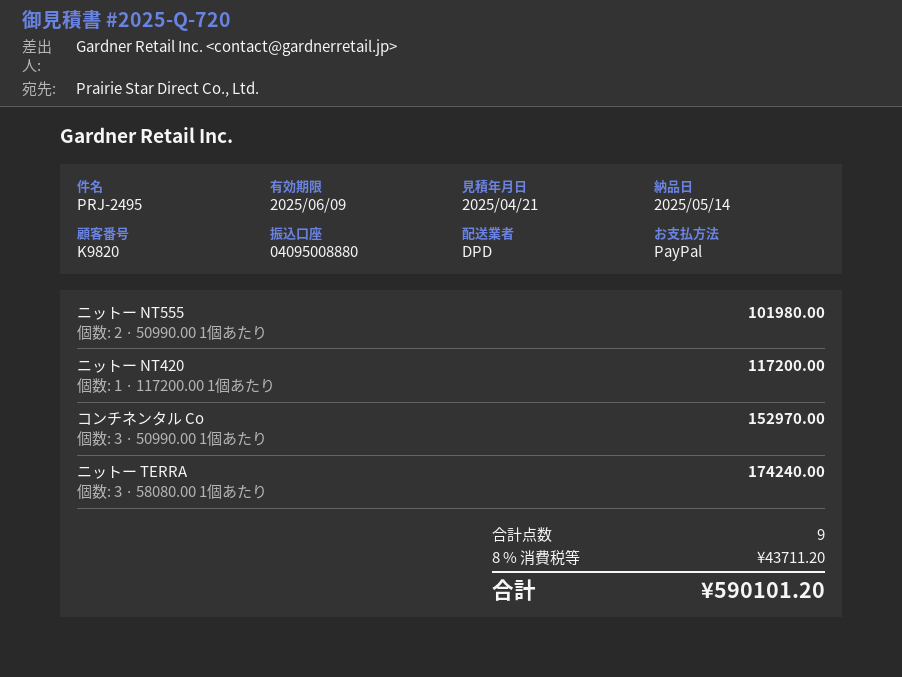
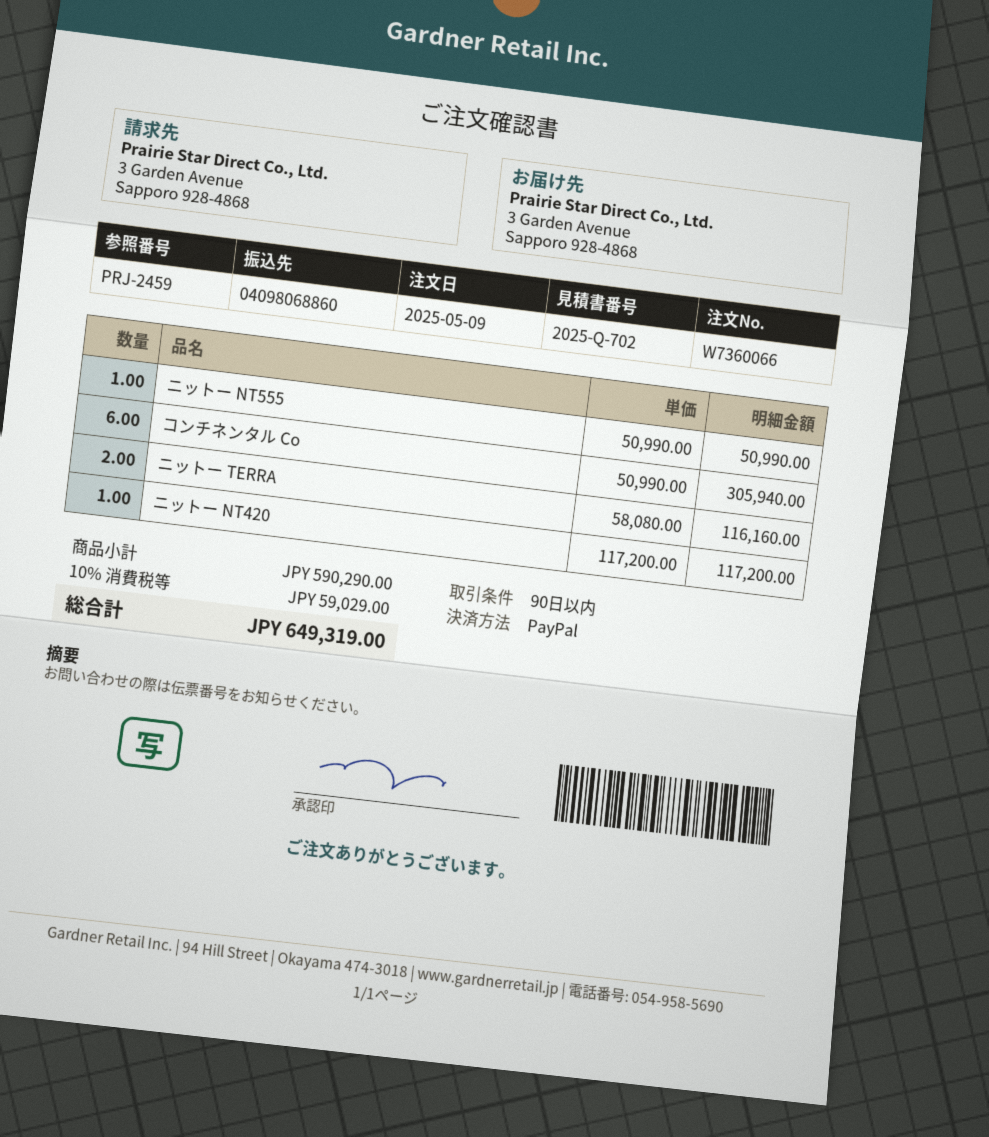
quote number: 2025-Q-720 -> 2025-Q-702
reference: PRJ-2495 -> PRJ-2459
bank account: 04095008880 -> 04098068860
ニットー NT555: 2 x 50990.00 = 101980.00 -> 1 x 50990.00 = 50990.00
コンチネンタル Co: 3 x 50990.00 = 152970.00 -> 6 x 50990.00 = 305940.00
ニットー TERRA: 3 x 58080.00 = 174240.00 -> 2 x 58080.00 = 116160.00
tax: 8% = 43711.20 -> 10% = 59029.00
total: 590101.20 -> 649319.00

